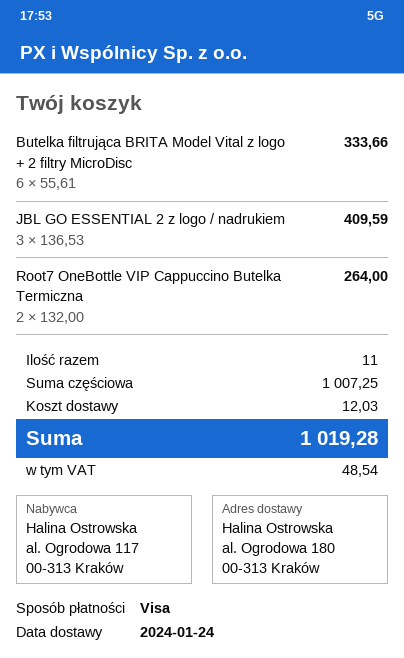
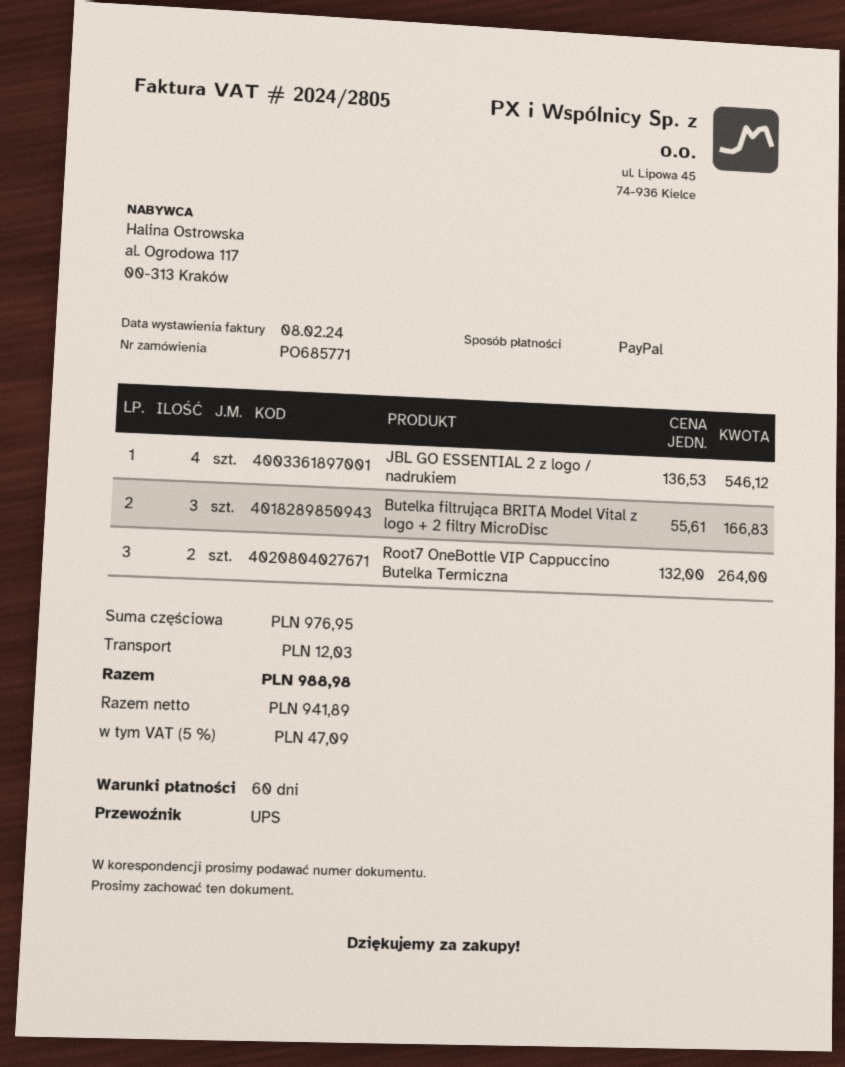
payment method: Visa -> PayPal
Butelka filtrująca BRITA Model Vital z logo + 2 filtry MicroDisc: 6 x 55.61 = 333.66 -> 3 x 55.61 = 166.83
JBL GO ESSENTIAL 2 z logo / nadrukiem: 3 x 136.53 = 409.59 -> 4 x 136.53 = 546.12
subtotal: 1007.25 -> 976.95
tax: 48.54 -> 47.09
total: 1019.28 -> 988.98

